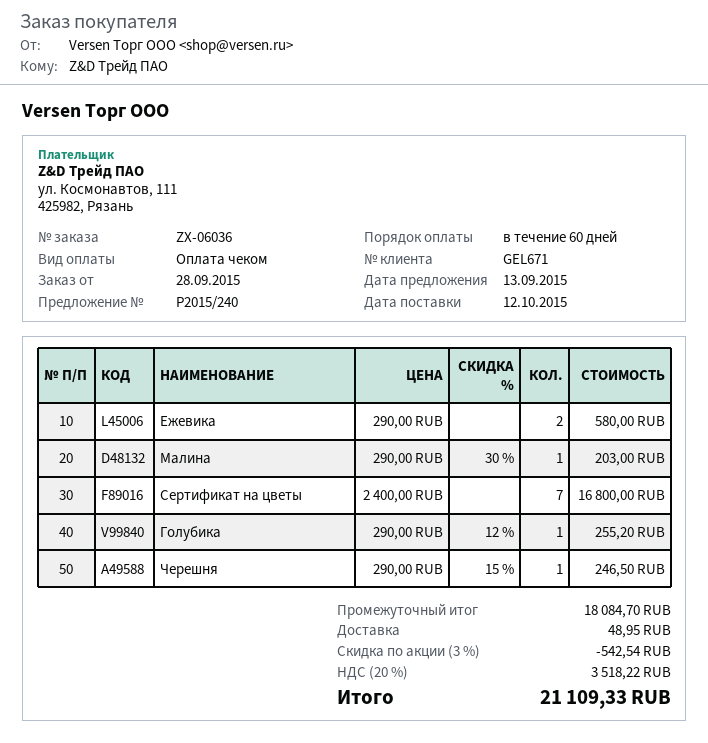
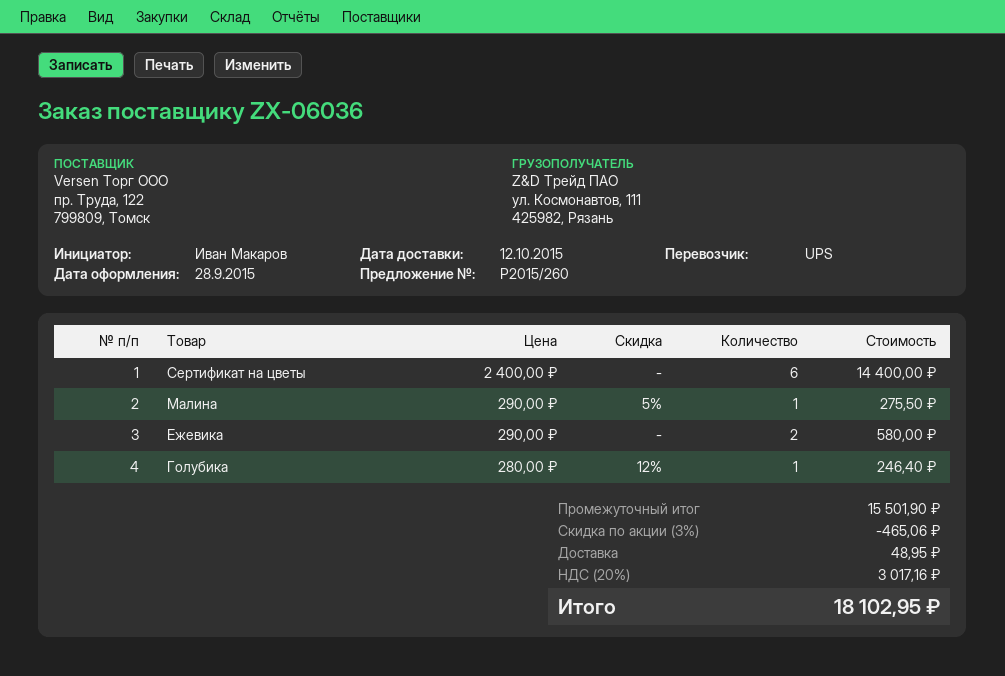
quote number: P2015/240 -> P2015/260
Малина: 1 x 290.00 - 30% = 203.00 -> 1 x 290.00 - 5% = 275.50
Сертификат на цветы: 7 x 2400.00 = 16800.00 -> 6 x 2400.00 = 14400.00
Голубика: 1 x 290.00 - 12% = 255.20 -> 1 x 280.00 - 12% = 246.40
Черешня: 1 x 290.00 - 15% = 246.50 -> none
subtotal: 18084.70 -> 15501.90
discount: 3% = 542.54 -> 3% = 465.06
tax: 20% = 3518.22 -> 20% = 3017.16
total: 21109.33 -> 18102.95

